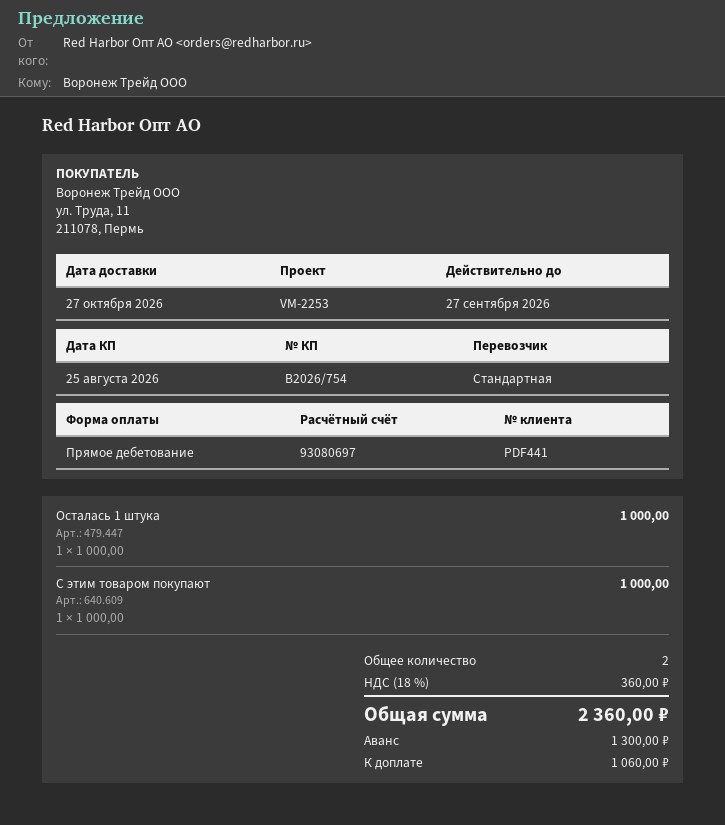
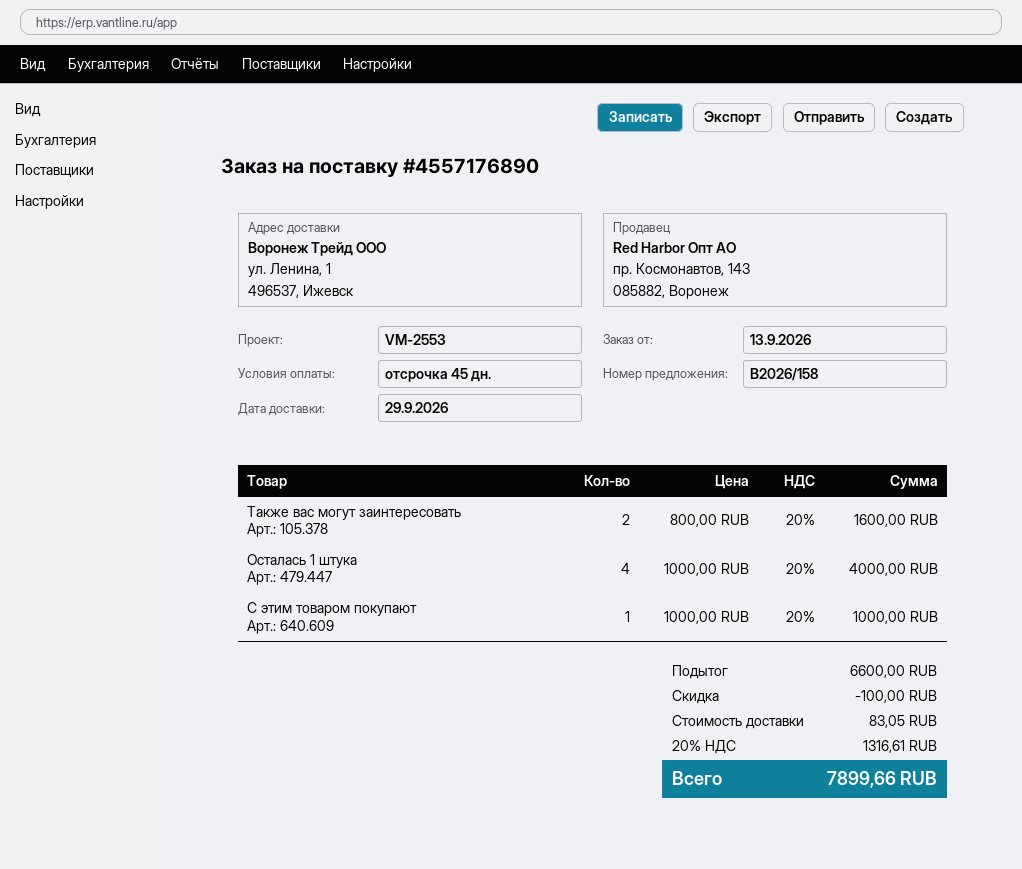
quote number: B2026/754 -> B2026/158
delivery date: 2026-10-27 -> 2026-09-29
reference: VM-2253 -> VM-2553
Осталась 1 штука: 1 x 1000.00 = 1000.00 -> 4 x 1000.00 = 4000.00
Также вас могут заинтересовать: none -> 2 x 800.00 = 1600.00
discount: none -> 100.00
shipping: none -> 83.05
tax: 18% = 360.00 -> 20% = 1316.61
total: 2360.00 -> 7899.66

